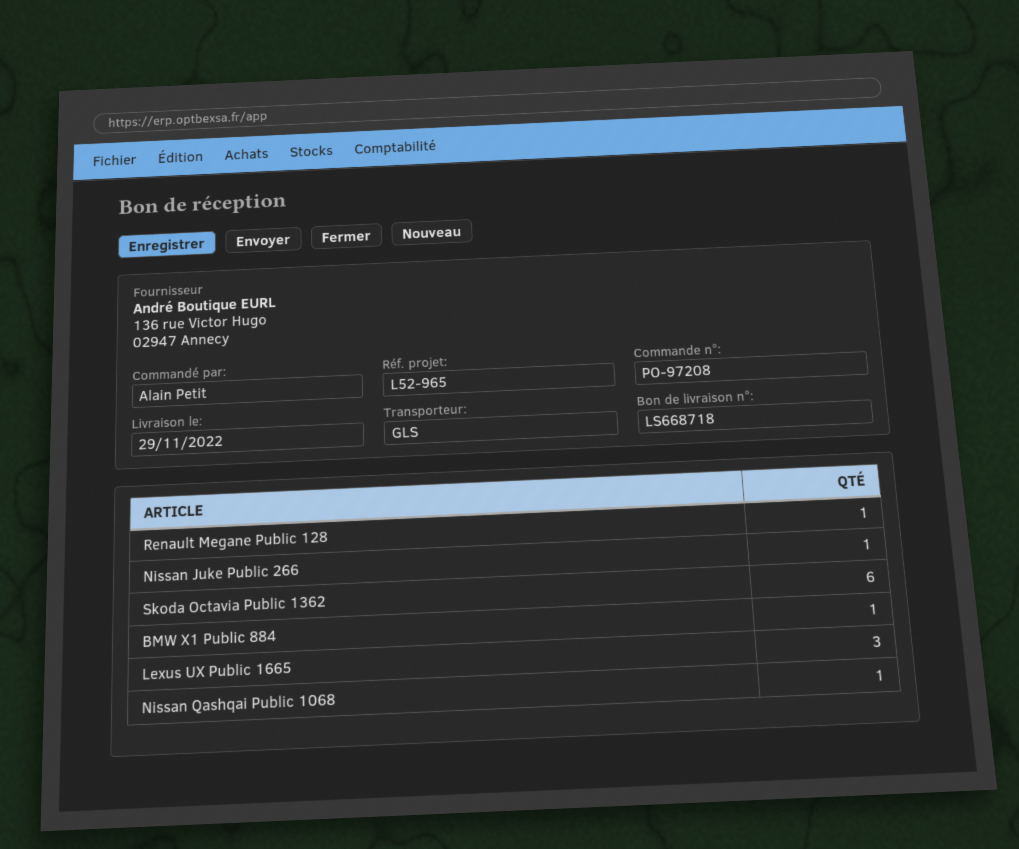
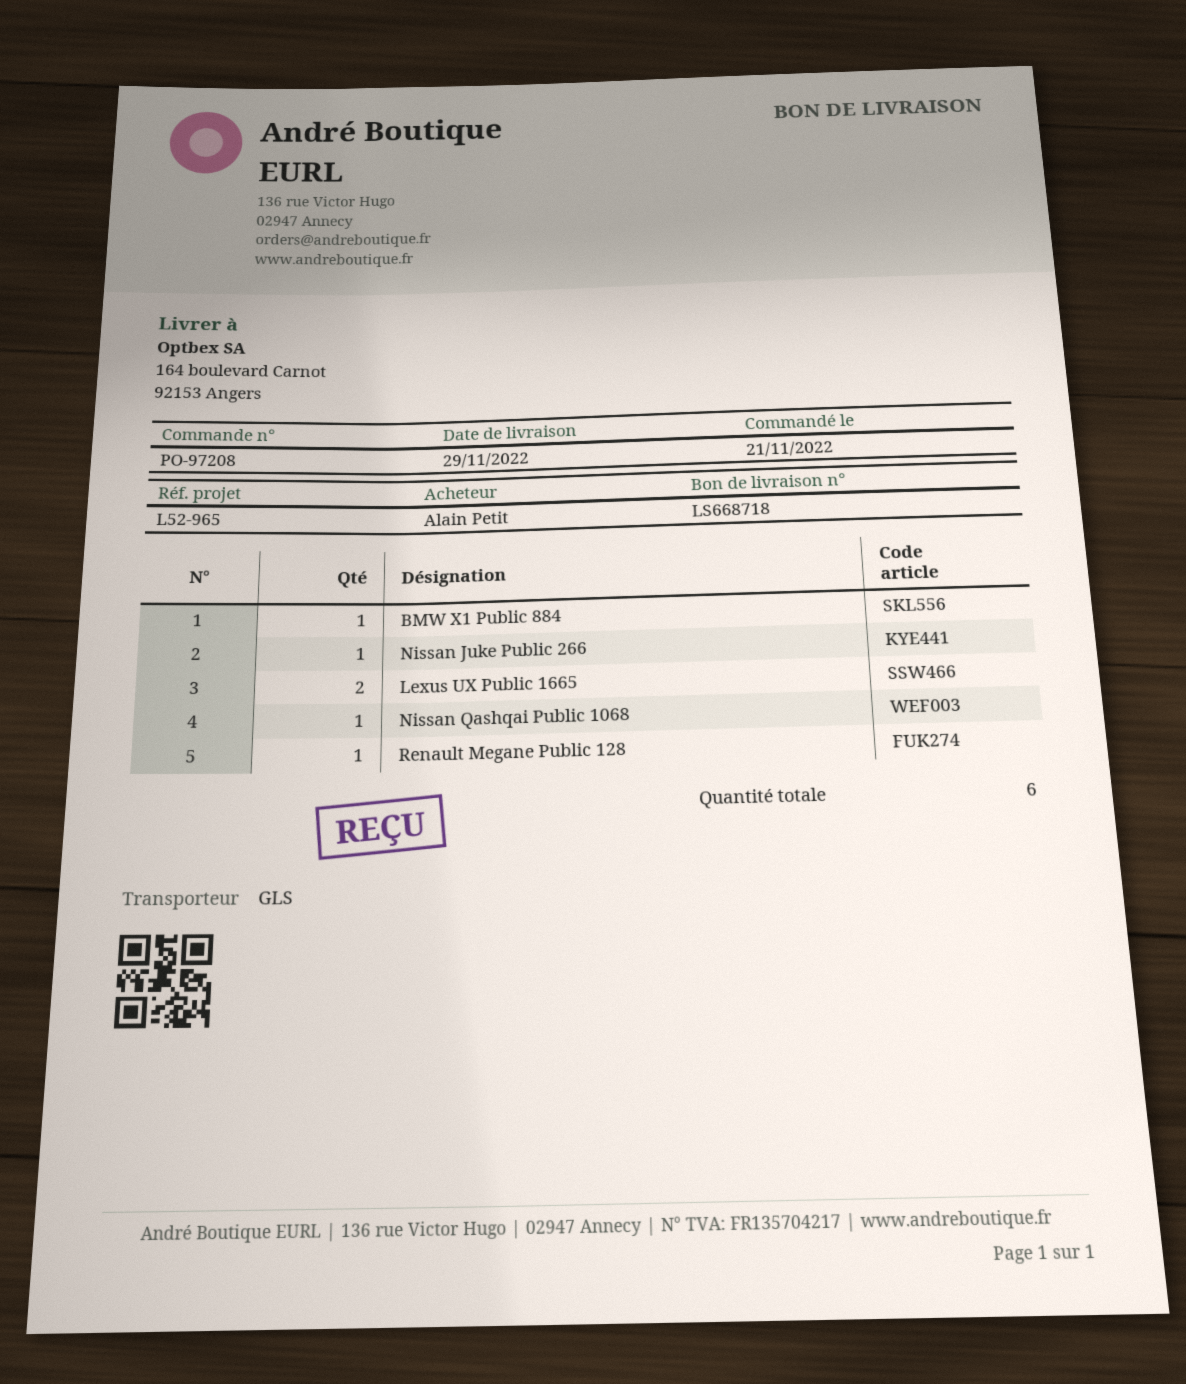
Skoda Octavia Public 1362: 6 -> none
Lexus UX Public 1665: 3 -> 2

